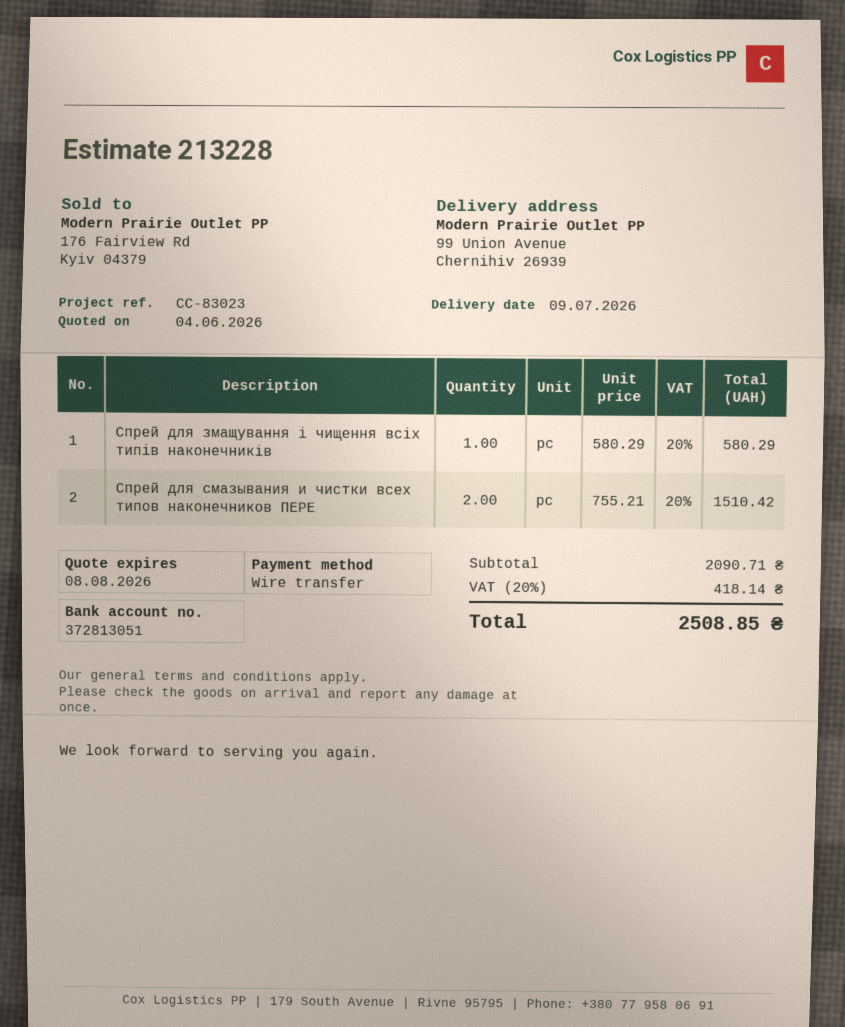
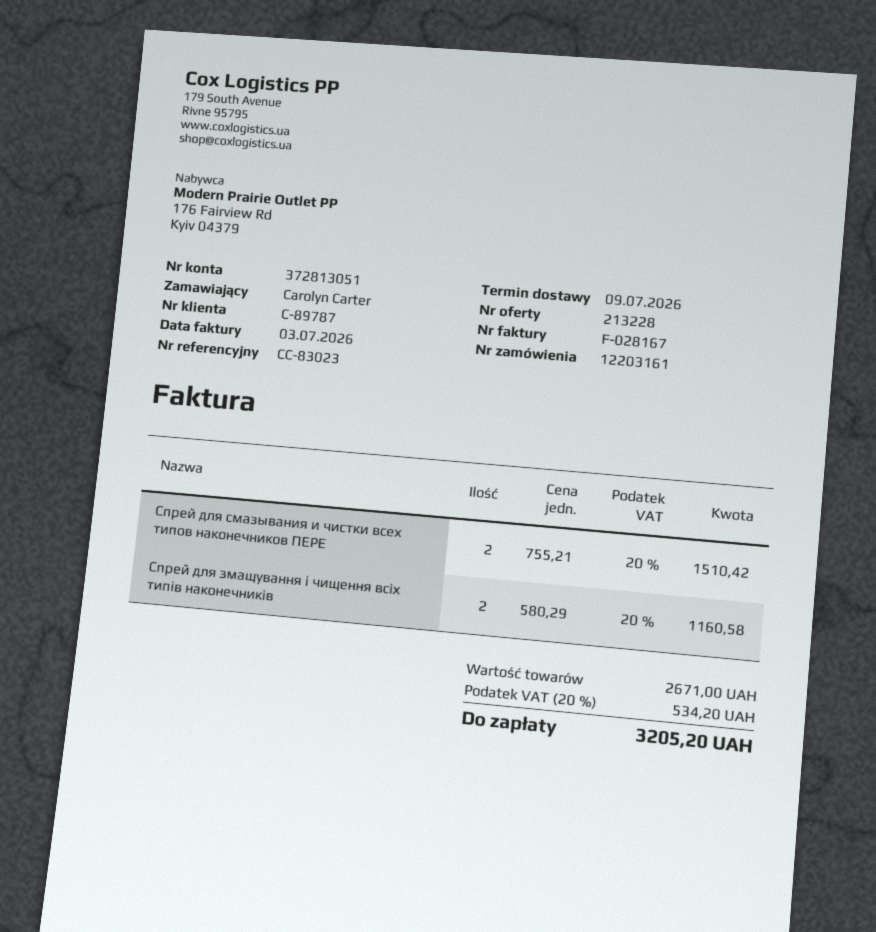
Спрей для змащування і чищення всіх типів наконечників: 1 x 580.29 = 580.29 -> 2 x 580.29 = 1160.58
subtotal: 2090.71 -> 2671.00
tax: 20% = 418.14 -> 20% = 534.20
total: 2508.85 -> 3205.20

